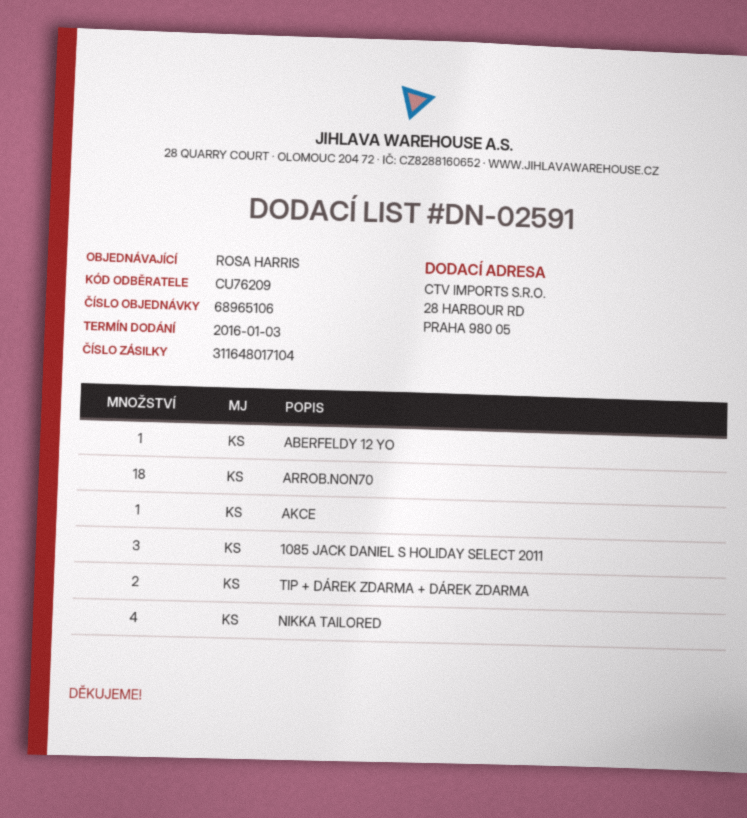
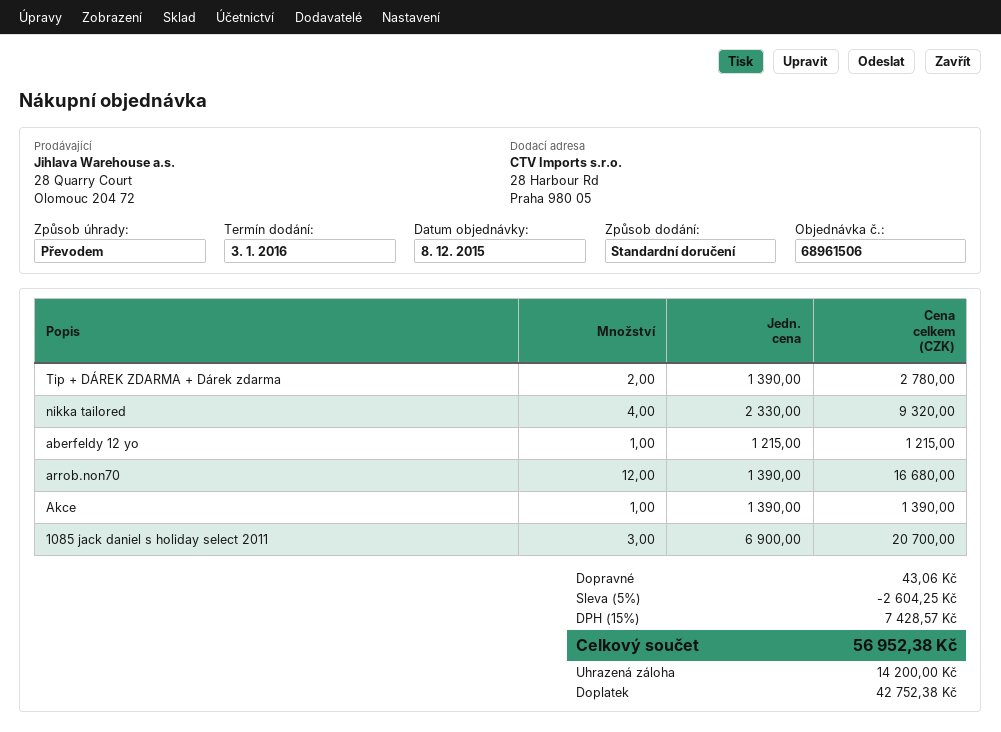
order number: 68965106 -> 68961506
ARROB.NON70: 18 -> 12

